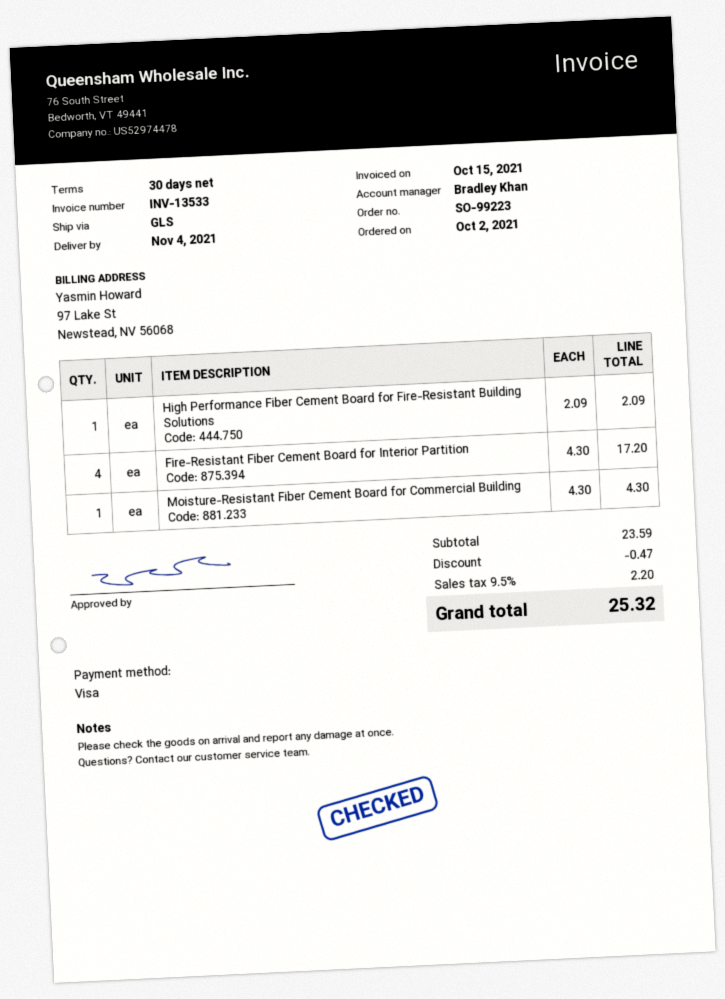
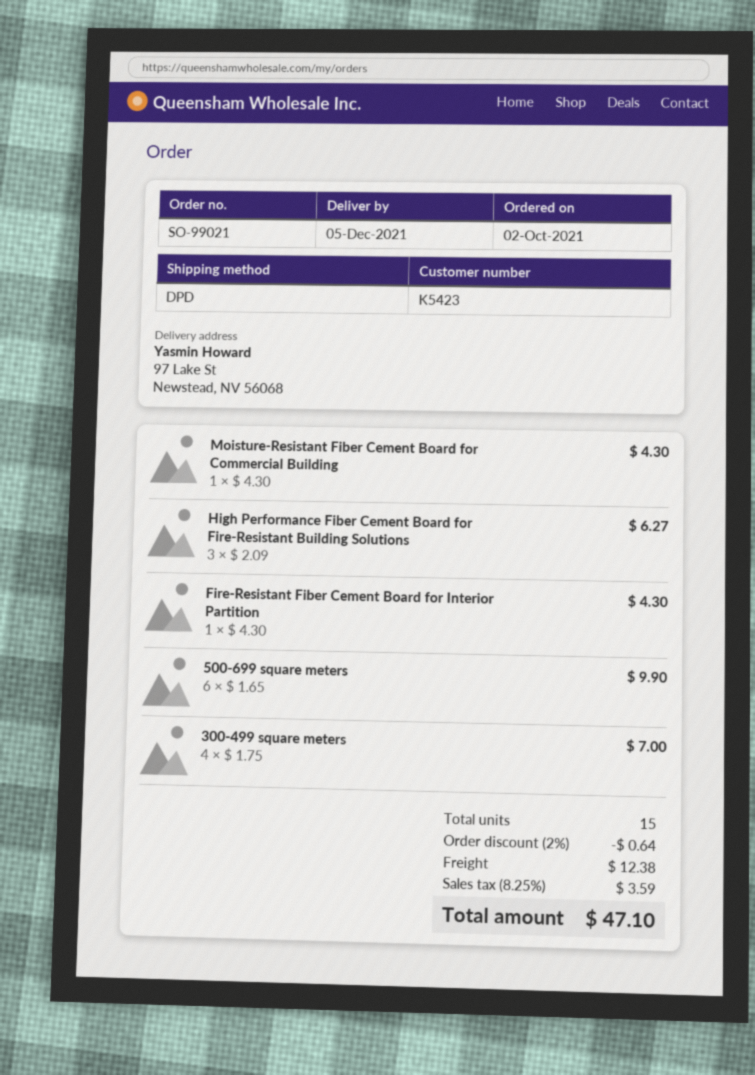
order number: SO-99223 -> SO-99021
delivery date: 2021-11-04 -> 2021-12-05
shipping method: GLS -> DPD
High Performance Fiber Cement Board for Fire-Resistant Building Solutions: 1 x 2.09 = 2.09 -> 3 x 2.09 = 6.27
Fire-Resistant Fiber Cement Board for Interior Partition: 4 x 4.30 = 17.20 -> 1 x 4.30 = 4.30
500-699 square meters: none -> 6 x 1.65 = 9.90
300-499 square meters: none -> 4 x 1.75 = 7.00
discount: 0.47 -> 0.64
shipping: none -> 12.38
tax: 9.5% = 2.20 -> 8.25% = 3.59
total: 25.32 -> 47.10

